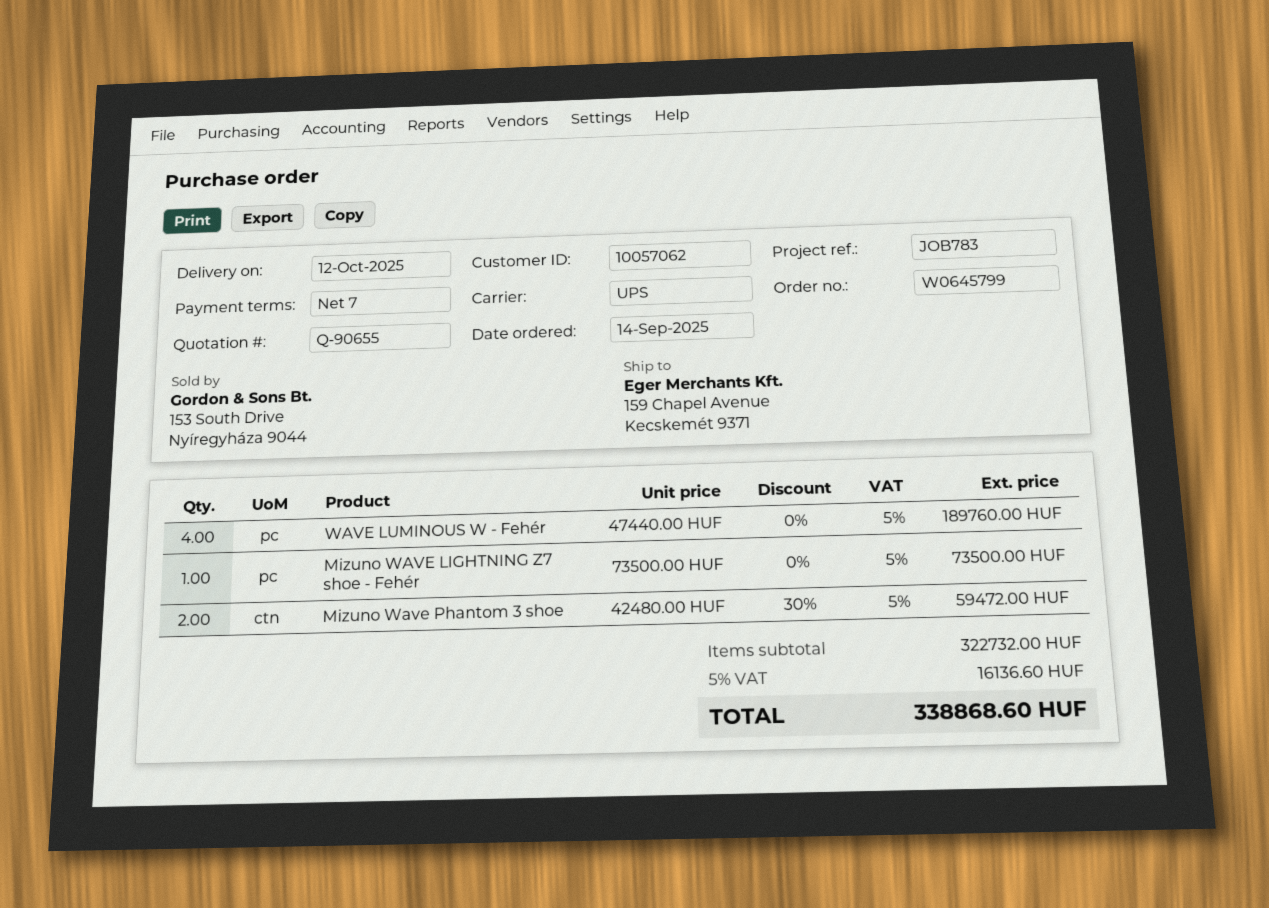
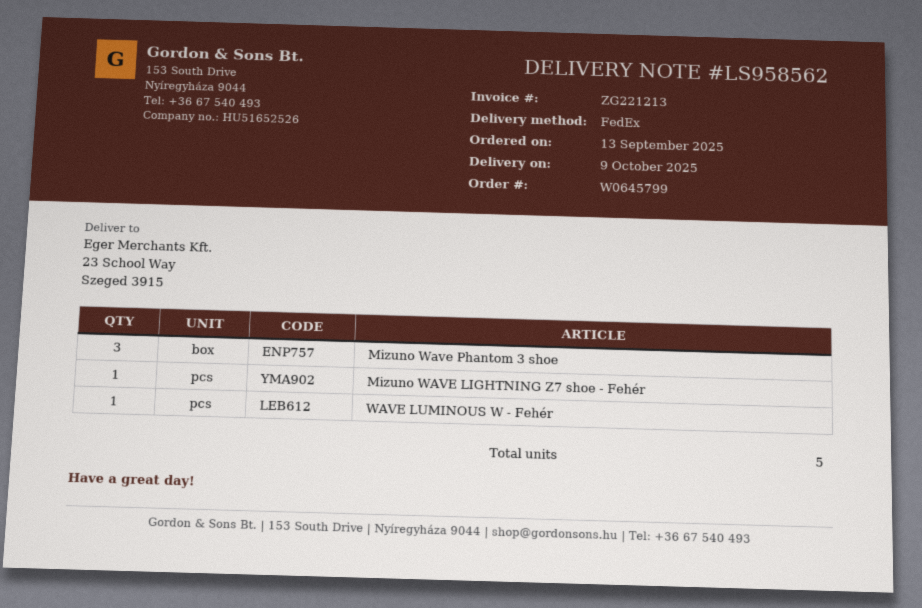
order date: 2025-09-14 -> 2025-09-13
delivery date: 2025-10-12 -> 2025-10-09
shipping method: UPS -> FedEx
ship to: 159 Chapel Avenue, Kecskemét 9371 -> 23 School Way, Szeged 3915
WAVE LUMINOUS W - Fehér: 4 -> 1
Mizuno Wave Phantom 3 shoe: 2 -> 3

